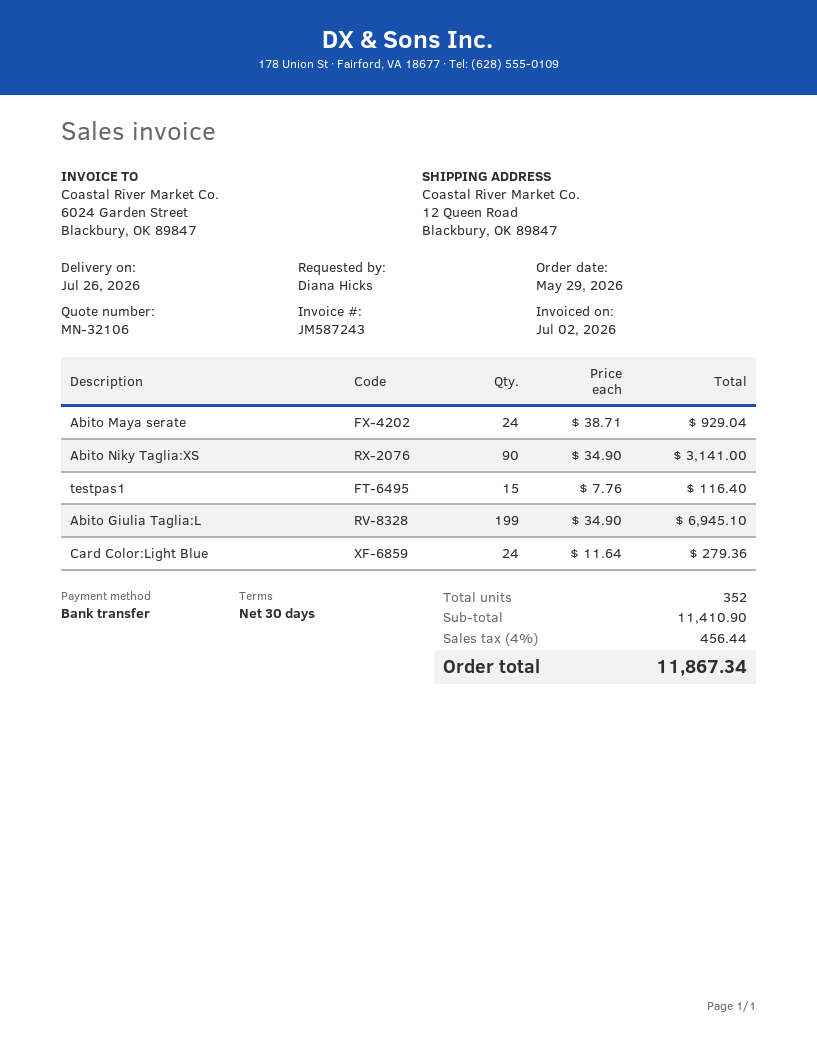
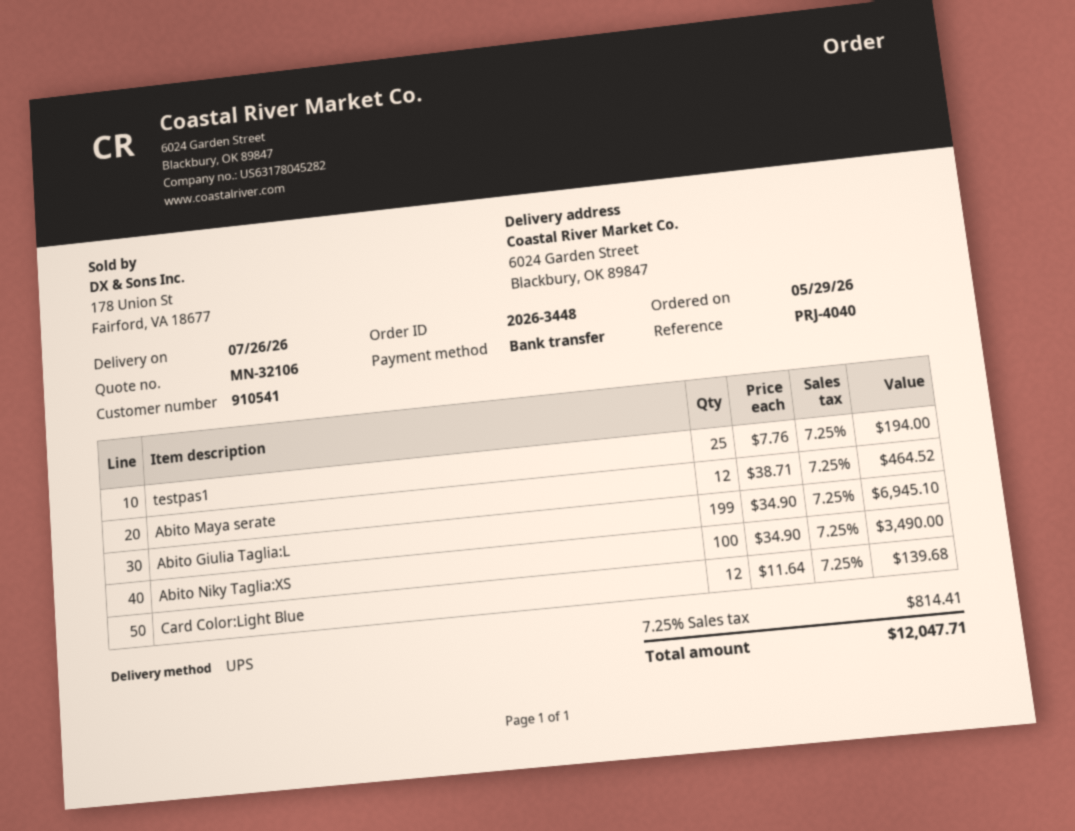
ship to: 12 Queen Road, Blackbury, OK 89847 -> 6024 Garden Street, Blackbury, OK 89847
Abito Maya serate: 24 x 38.71 = 929.04 -> 12 x 38.71 = 464.52
Abito Niky Taglia:XS: 90 x 34.90 = 3141.00 -> 100 x 34.90 = 3490.00
testpas1: 15 x 7.76 = 116.40 -> 25 x 7.76 = 194.00
Card Color:Light Blue: 24 x 11.64 = 279.36 -> 12 x 11.64 = 139.68
tax: 4% = 456.44 -> 7.25% = 814.41
total: 11867.34 -> 12047.71

